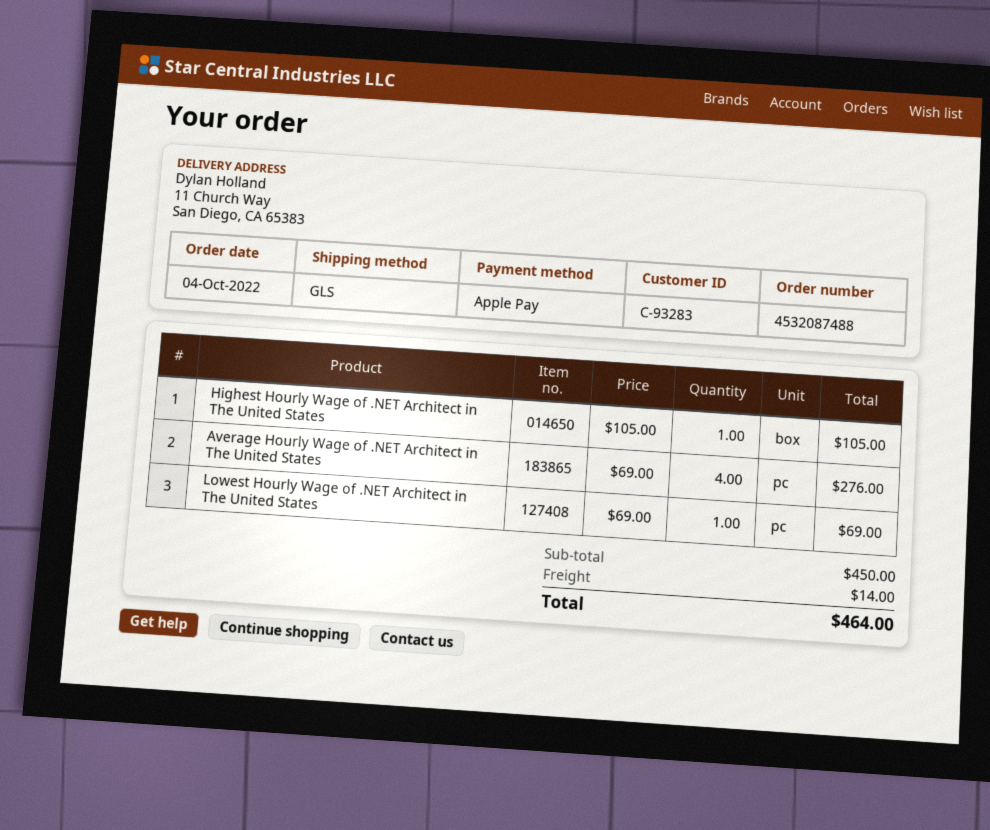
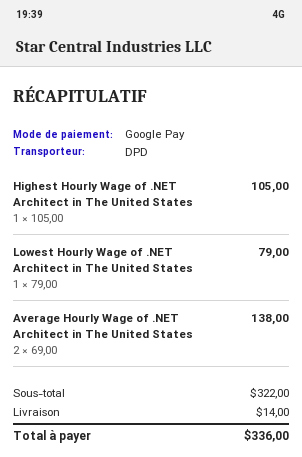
payment method: Apple Pay -> Google Pay
shipping method: GLS -> DPD
Average Hourly Wage of .NET Architect in The United States: 4 x 69.00 = 276.00 -> 2 x 69.00 = 138.00
Lowest Hourly Wage of .NET Architect in The United States: 1 x 69.00 = 69.00 -> 1 x 79.00 = 79.00
subtotal: 450.00 -> 322.00
total: 464.00 -> 336.00

